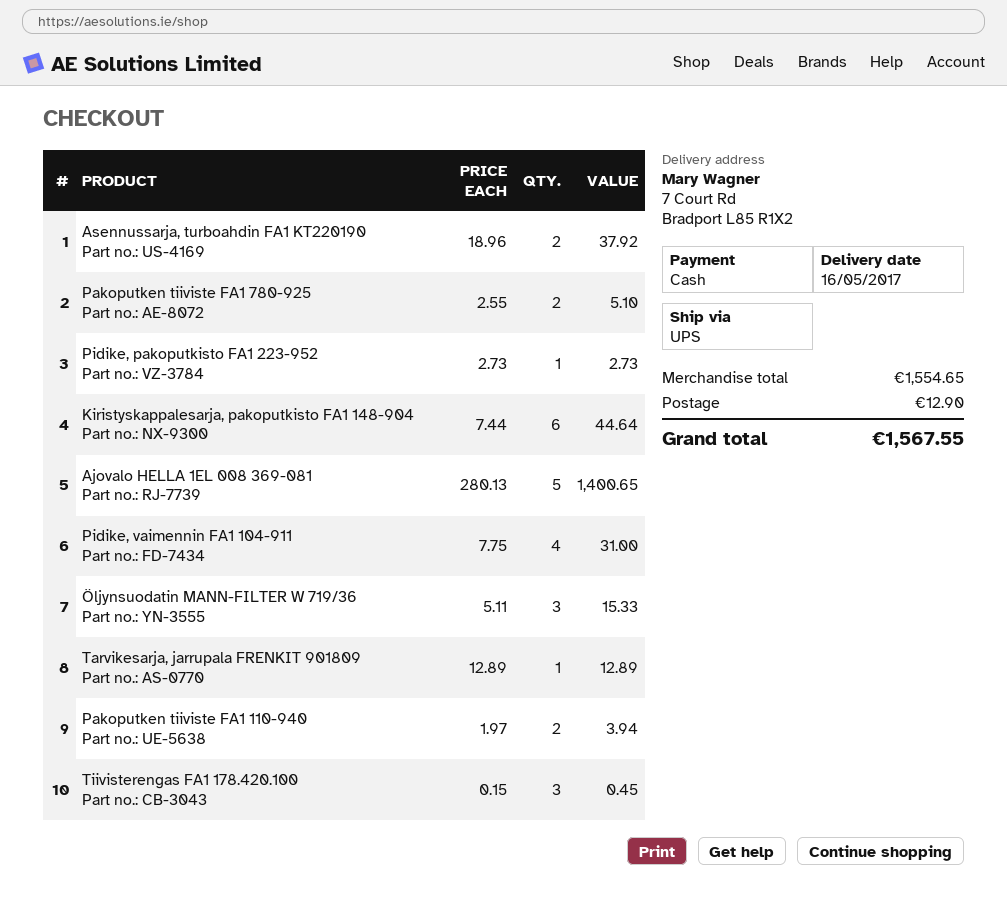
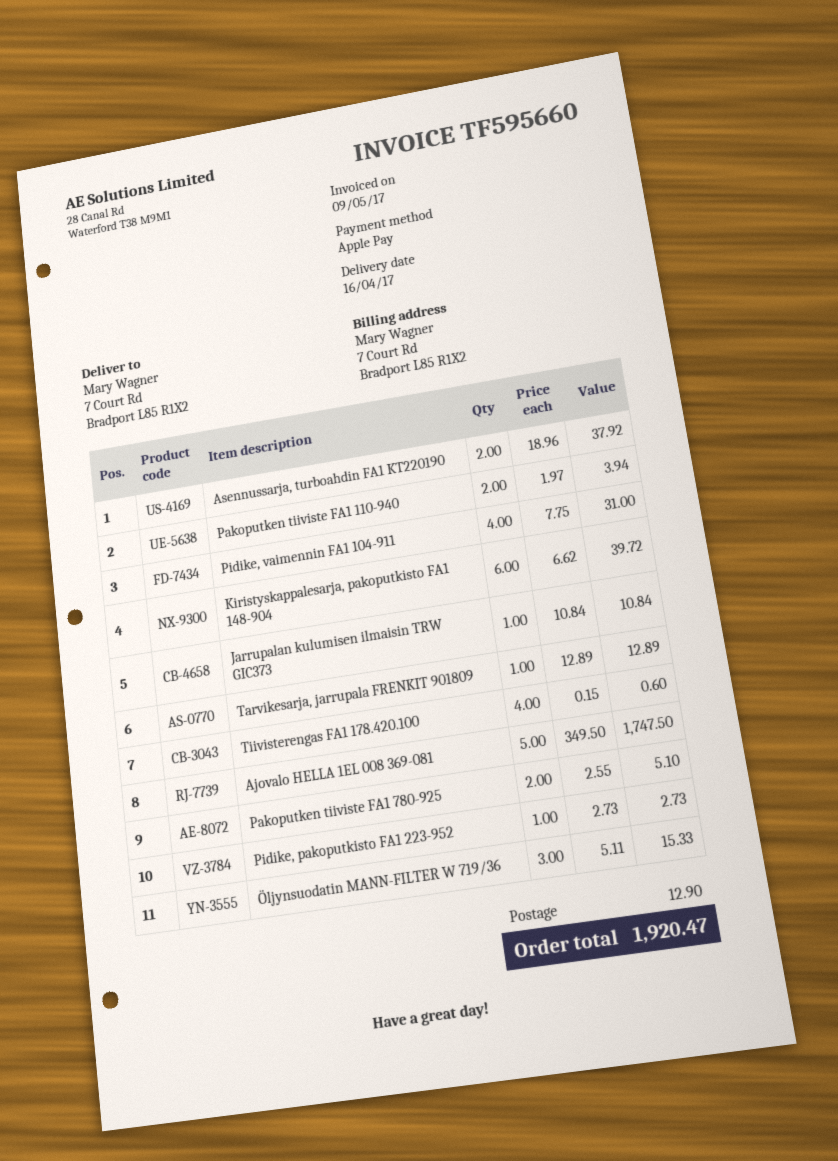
delivery date: 2017-05-16 -> 2017-04-16
payment method: cash -> Apple Pay
Kiristyskappalesarja, pakoputkisto FA1 148-904: 6 x 7.44 = 44.64 -> 6 x 6.62 = 39.72
Ajovalo HELLA 1EL 008 369-081: 5 x 280.13 = 1400.65 -> 5 x 349.50 = 1747.50
Tiivisterengas FA1 178.420.100: 3 x 0.15 = 0.45 -> 4 x 0.15 = 0.60
Jarrupalan kulumisen ilmaisin TRW GIC373: none -> 1 x 10.84 = 10.84
total: 1567.55 -> 1920.47

